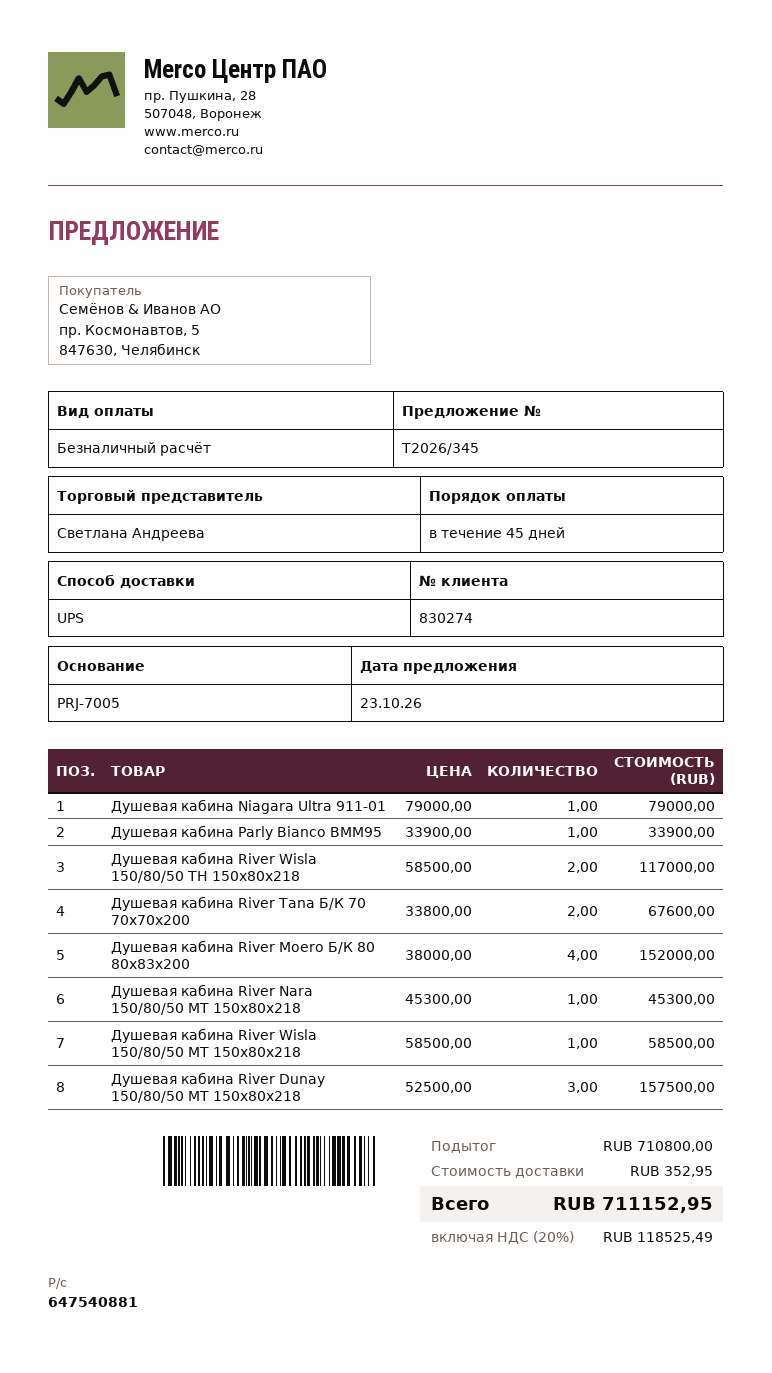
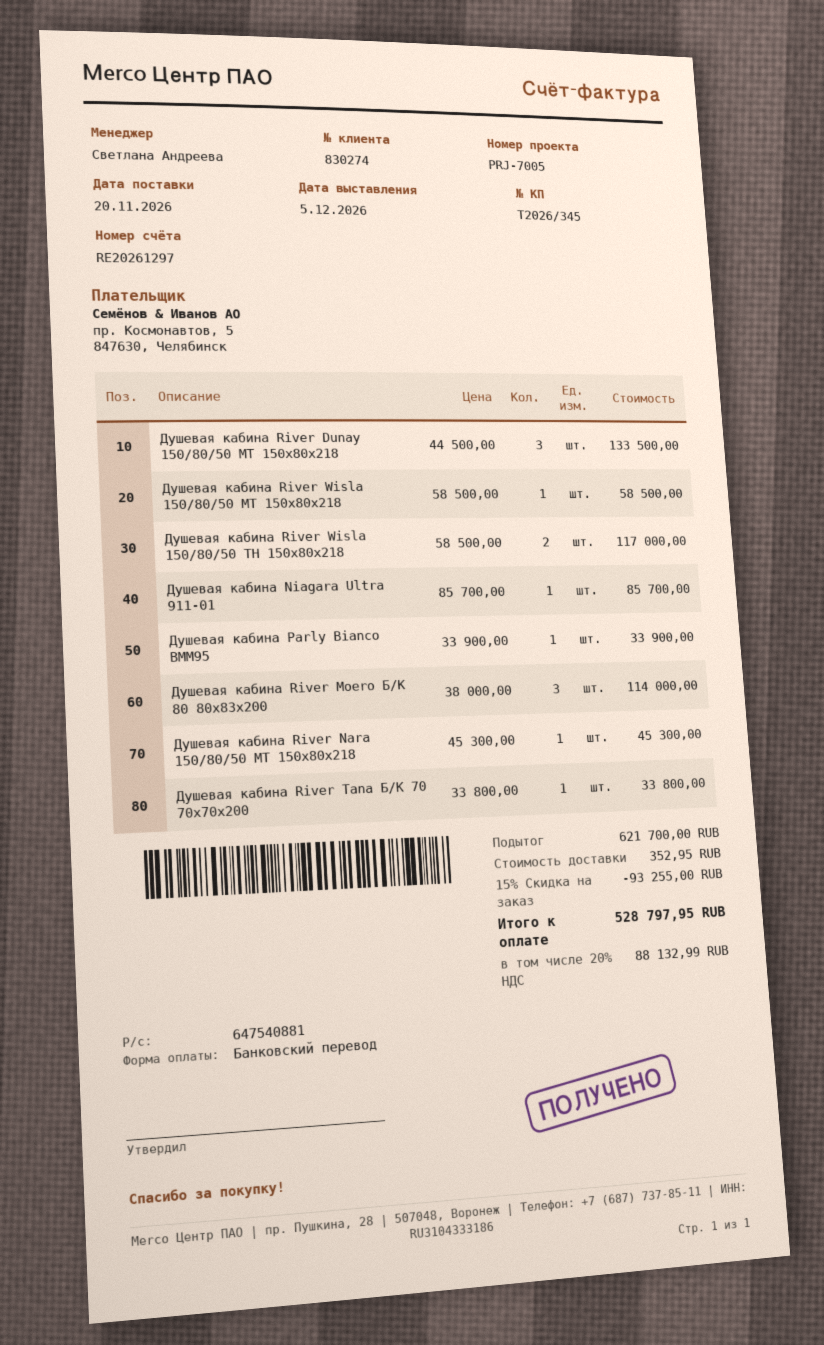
Душевая кабина Niagara Ultra 911-01: 1 x 79000.00 = 79000.00 -> 1 x 85700.00 = 85700.00
Душевая кабина River Tana Б/К 70 70х70х200: 2 x 33800.00 = 67600.00 -> 1 x 33800.00 = 33800.00
Душевая кабина River Moero Б/К 80 80х83х200: 4 x 38000.00 = 152000.00 -> 3 x 38000.00 = 114000.00
Душевая кабина River Dunay 150/80/50 МТ 150х80х218: 3 x 52500.00 = 157500.00 -> 3 x 44500.00 = 133500.00
subtotal: 710800.00 -> 621700.00
discount: none -> 15% = 93255.00
tax: 20% = 118525.49 -> 20% = 88132.99
total: 711152.95 -> 528797.95

